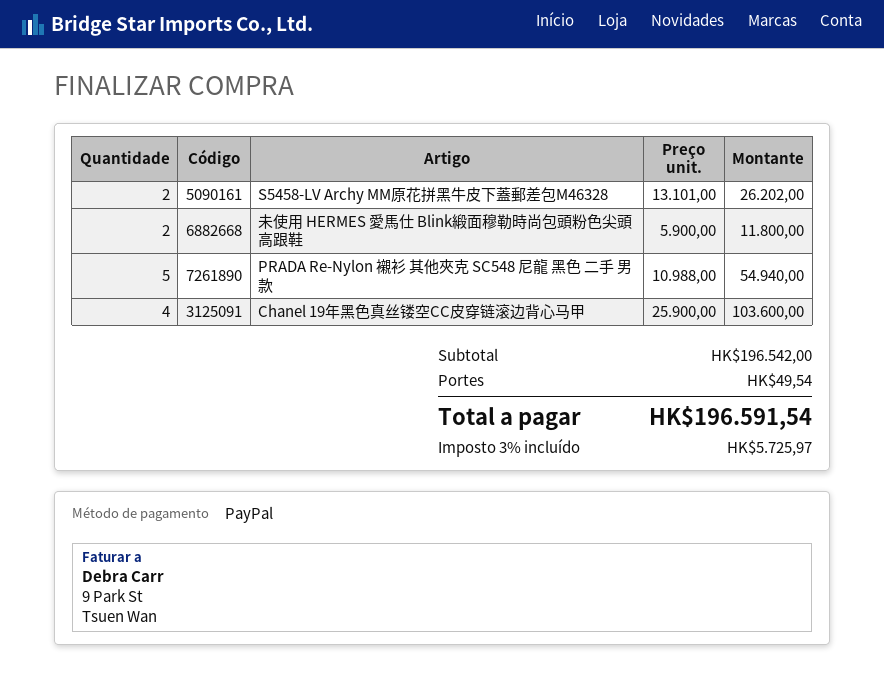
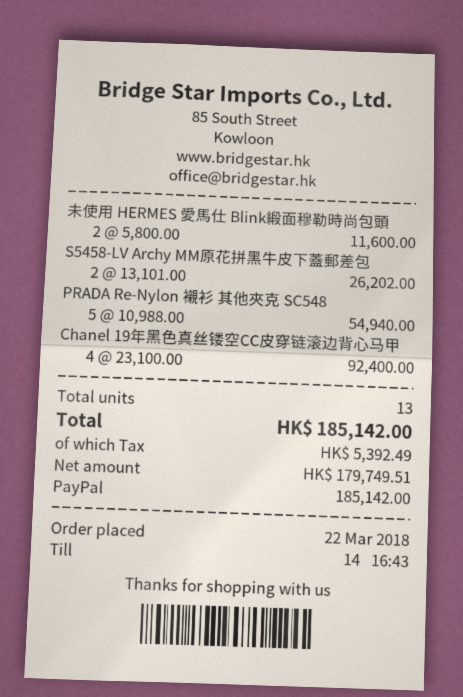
未使用 HERMES 愛馬仕 Blink緞面穆勒時尚包頭粉色尖頭高跟鞋: 2 x 5900.00 = 11800.00 -> 2 x 5800.00 = 11600.00
Chanel 19年黑色真丝镂空CC皮穿链滚边背心马甲: 4 x 25900.00 = 103600.00 -> 4 x 23100.00 = 92400.00
shipping: 49.54 -> none
tax: 5725.97 -> 5392.49
total: 196591.54 -> 185142.00

